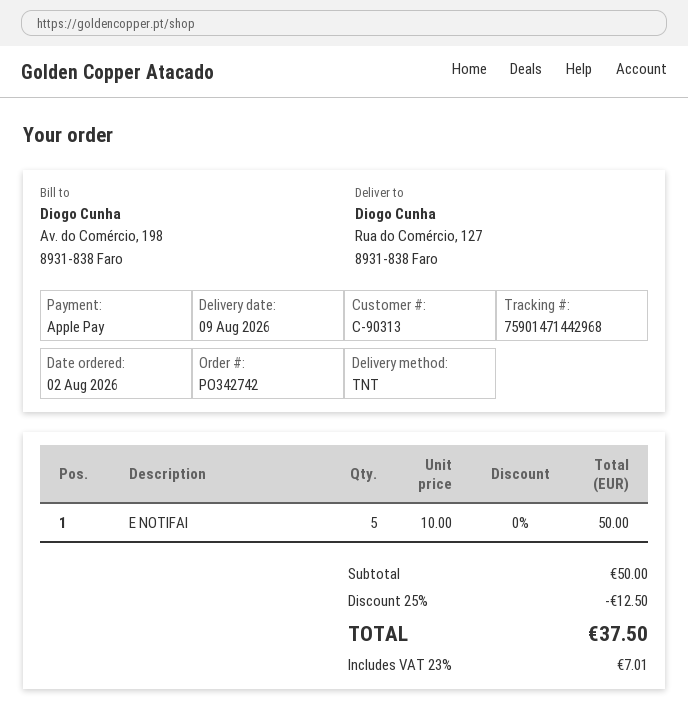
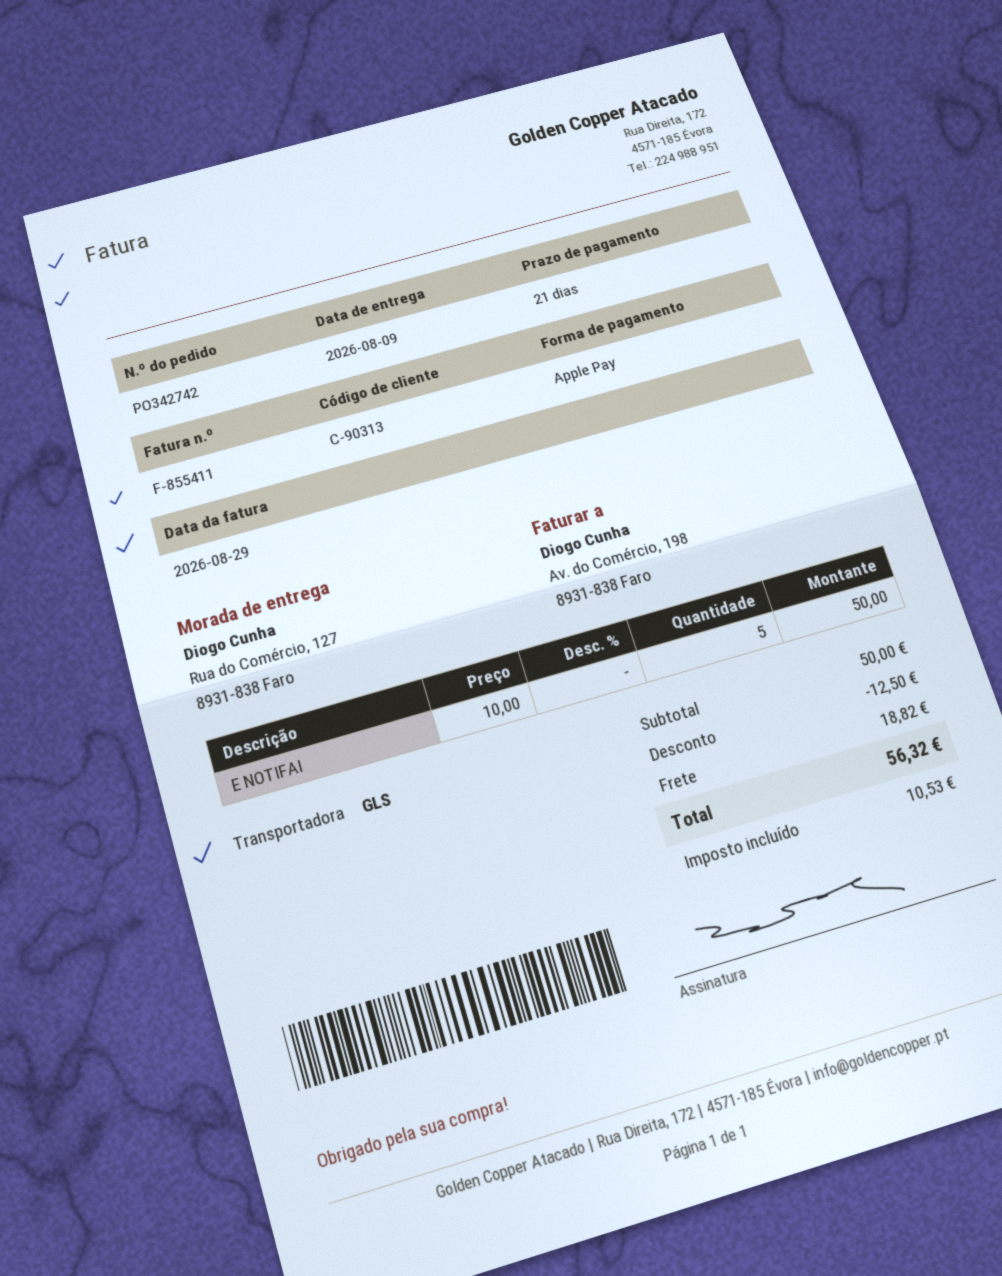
shipping method: TNT -> GLS
shipping: none -> 18.82
tax: 7.01 -> 10.53
total: 37.50 -> 56.32

